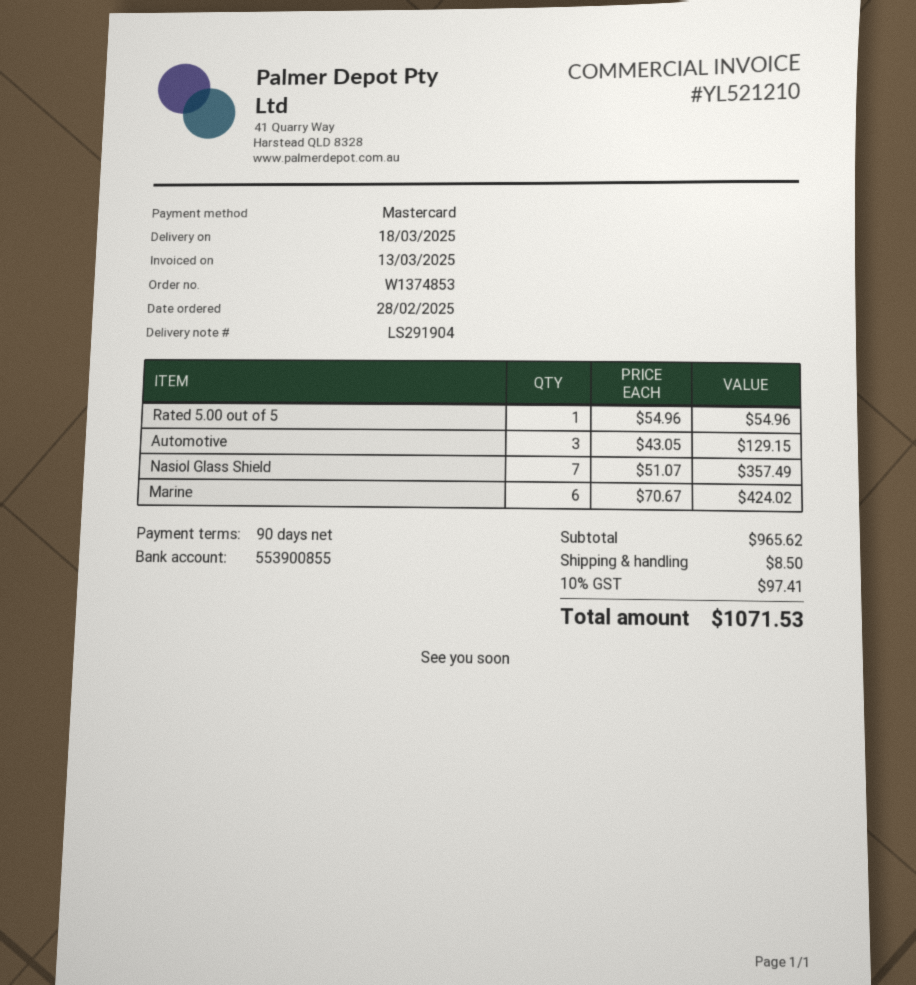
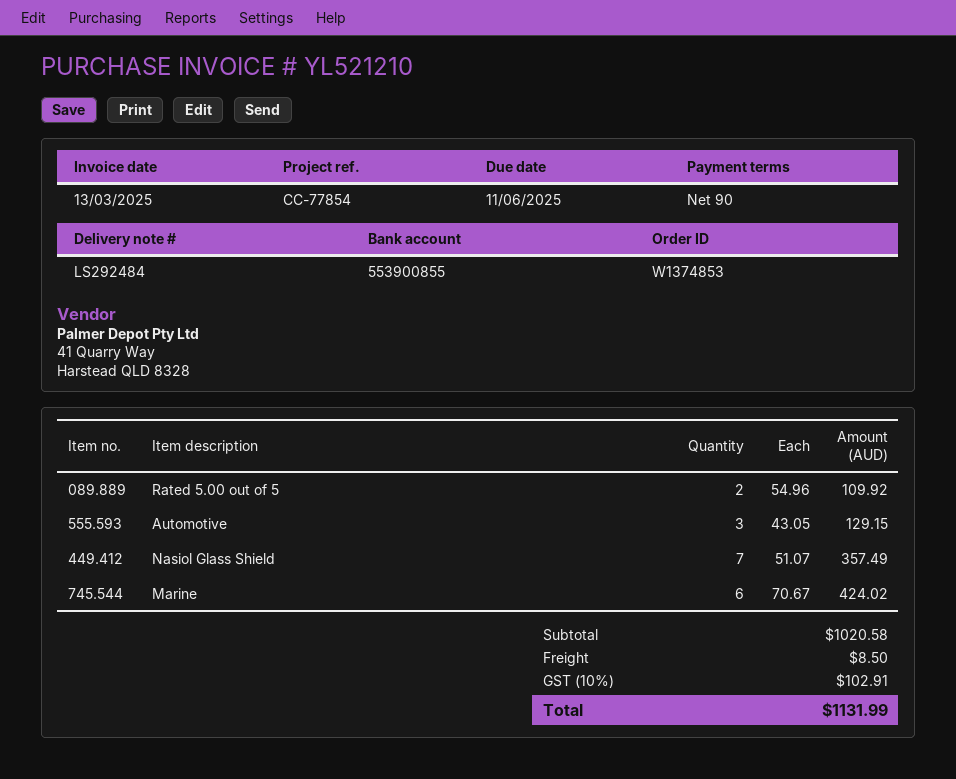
delivery note number: LS291904 -> LS292484
Rated 5.00 out of 5: 1 x 54.96 = 54.96 -> 2 x 54.96 = 109.92
subtotal: 965.62 -> 1020.58
tax: 10% = 97.41 -> 10% = 102.91
total: 1071.53 -> 1131.99

